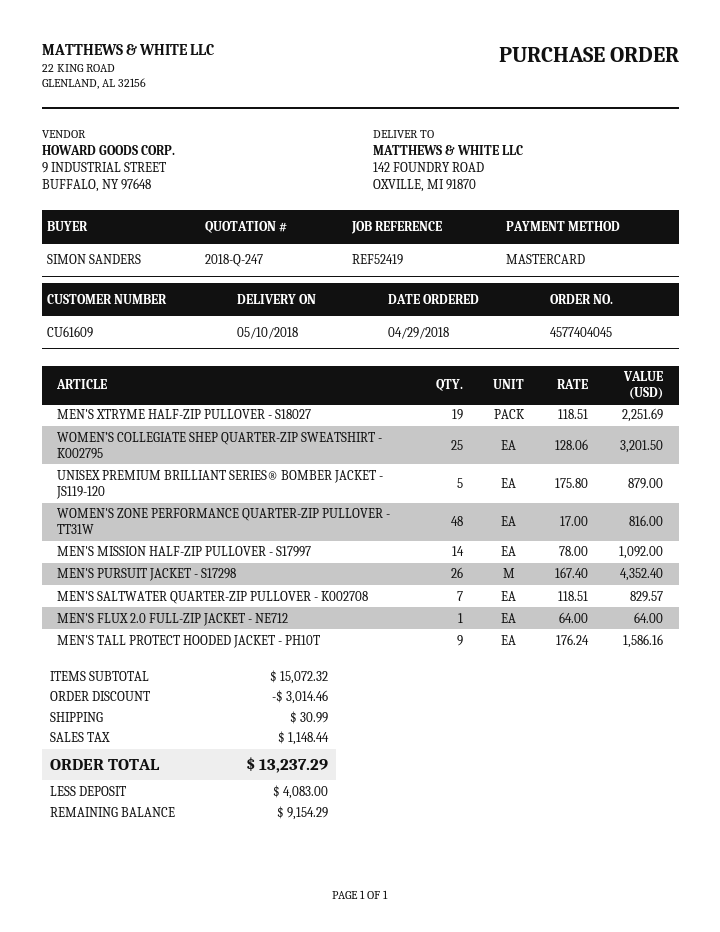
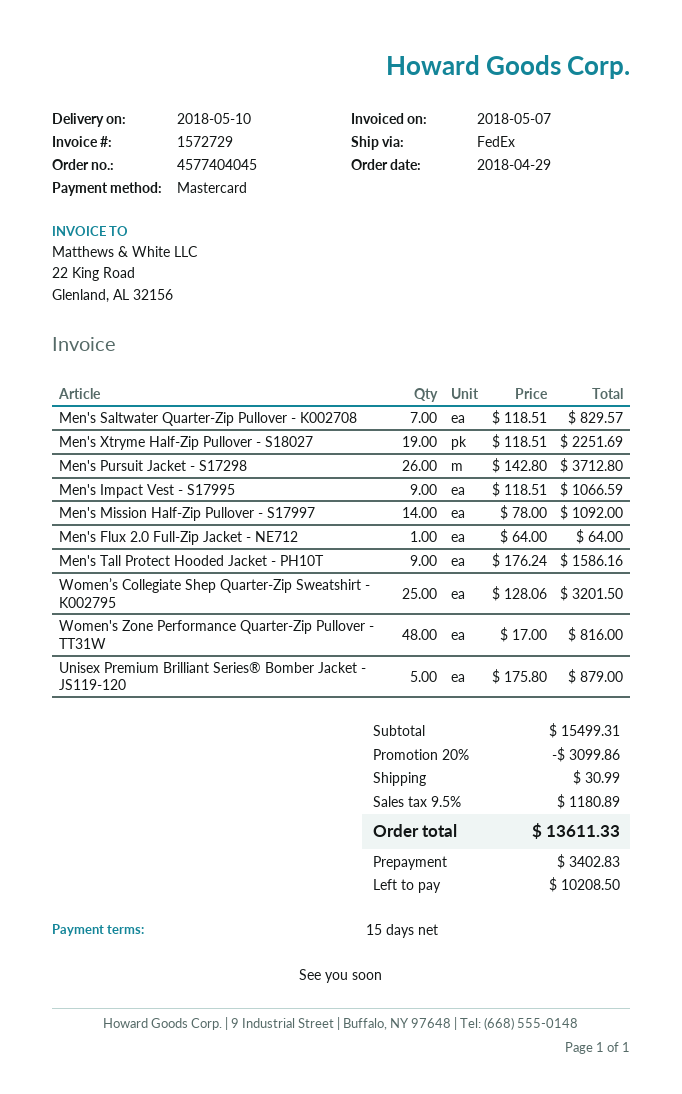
MEN'S PURSUIT JACKET - S17298: 26 x 167.40 = 4352.40 -> 26 x 142.80 = 3712.80
Men's Impact Vest - S17995: none -> 9 x 118.51 = 1066.59
subtotal: 15072.32 -> 15499.31
discount: 3014.46 -> 3099.86
tax: 1148.44 -> 1180.89
total: 13237.29 -> 13611.33
deposit: 4083.00 -> 3402.83
balance: 9154.29 -> 10208.50

